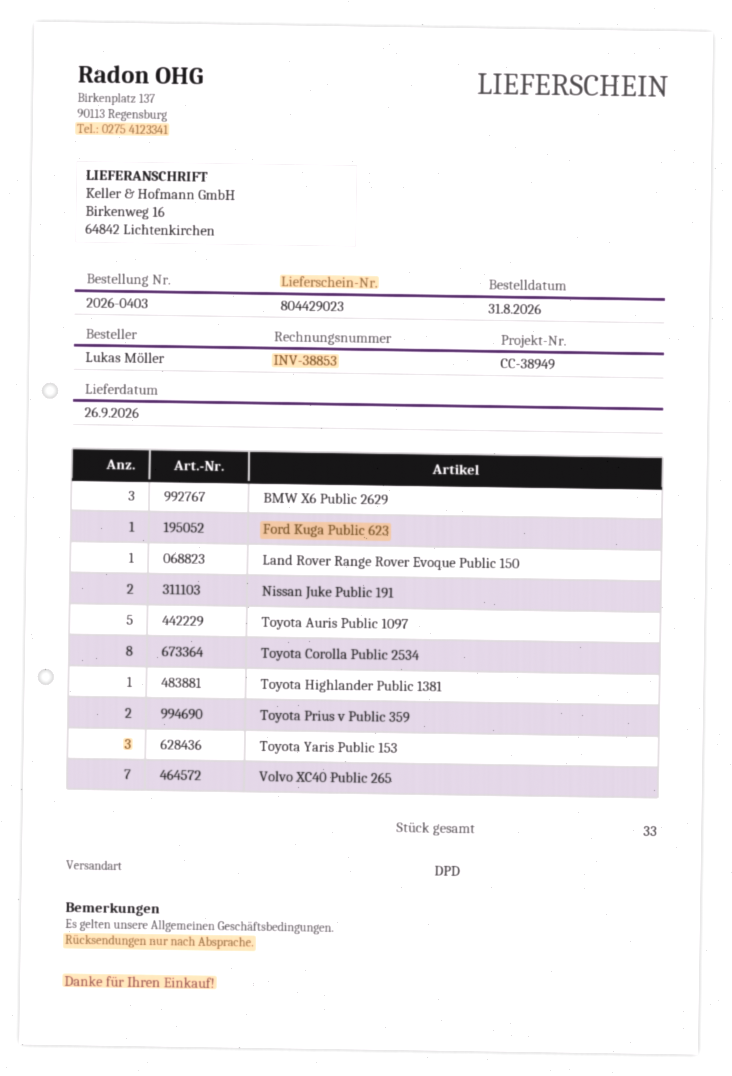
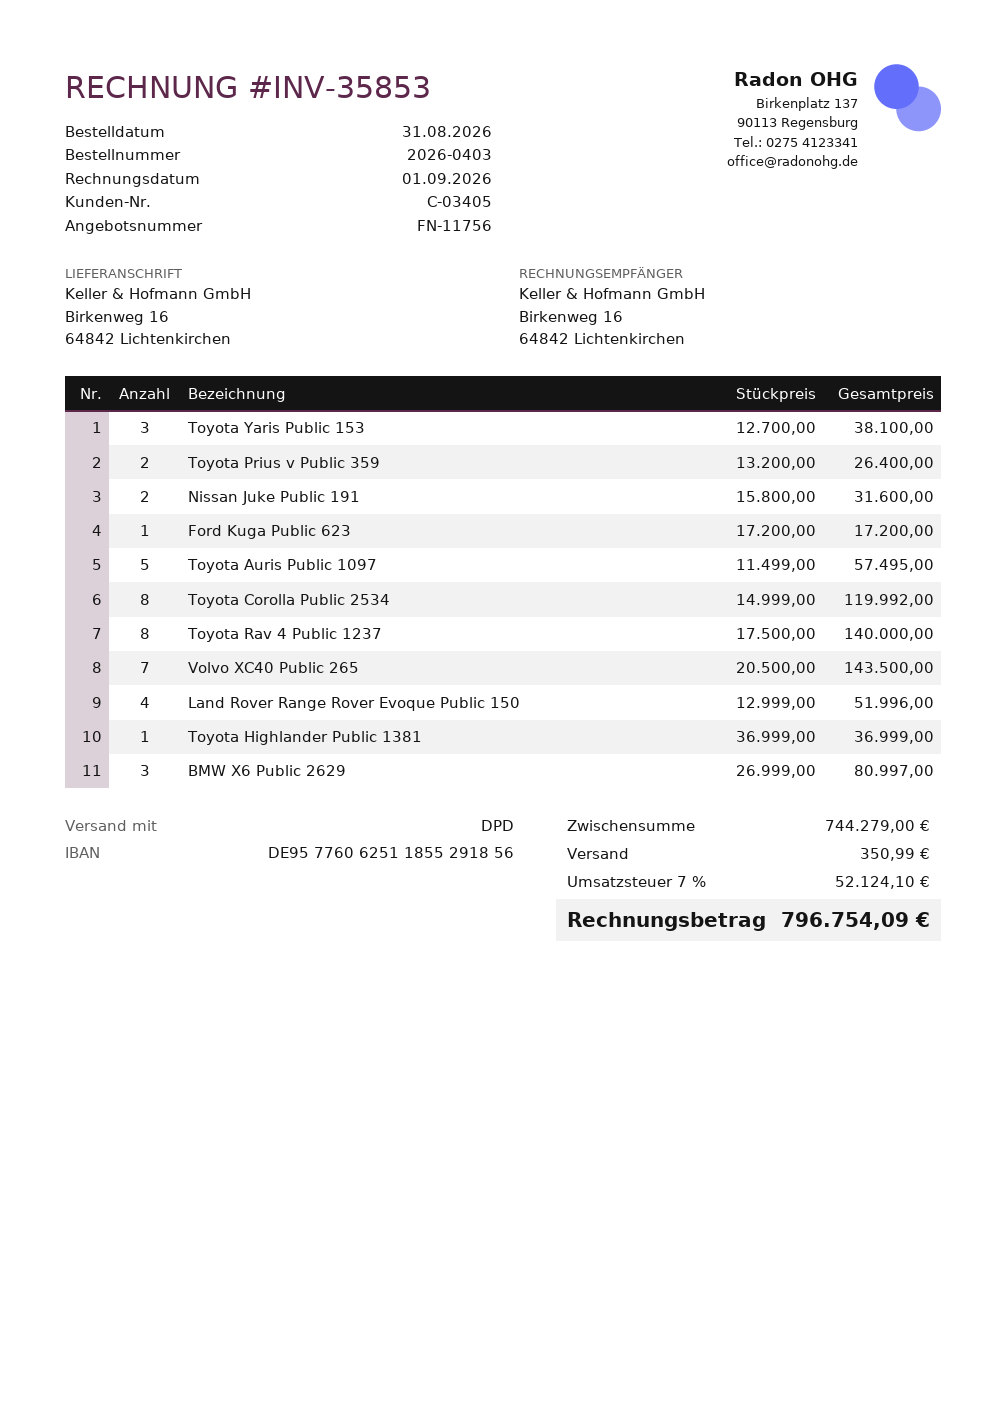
invoice number: INV-38853 -> INV-35853
Land Rover Range Rover Evoque Public 150: 1 -> 4
Toyota Rav 4 Public 1237: none -> 8

